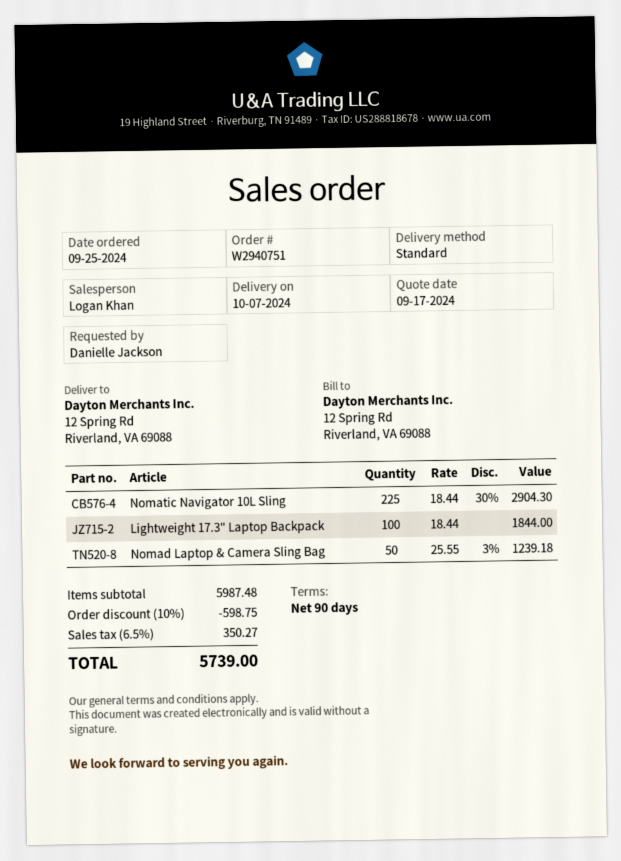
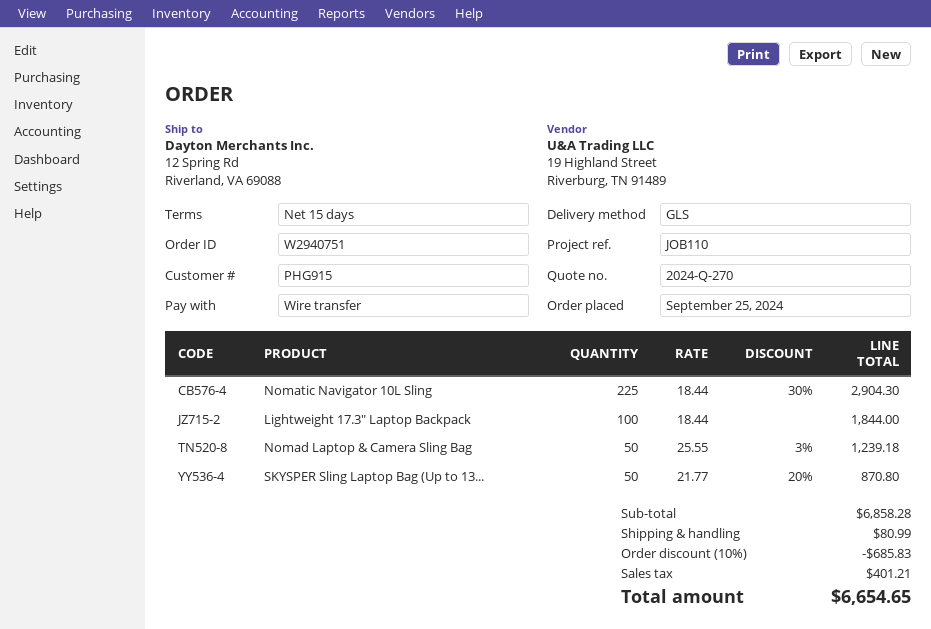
payment terms: 90 days -> 15 days
shipping method: standard -> GLS
SKYSPER Sling Laptop Bag (Up to 13...: none -> 50 x 21.77 - 20% = 870.80
subtotal: 5987.48 -> 6858.28
discount: 10% = 598.75 -> 10% = 685.83
shipping: none -> 80.99
tax: 350.27 -> 401.21
total: 5739.00 -> 6654.65

